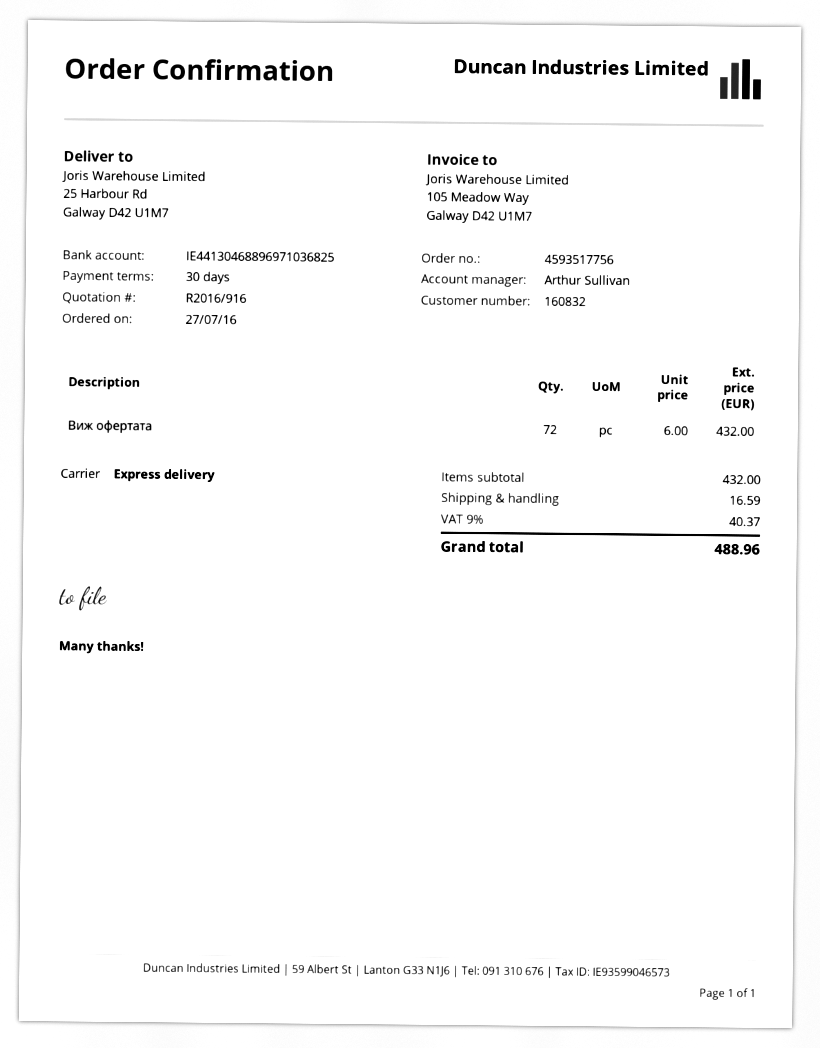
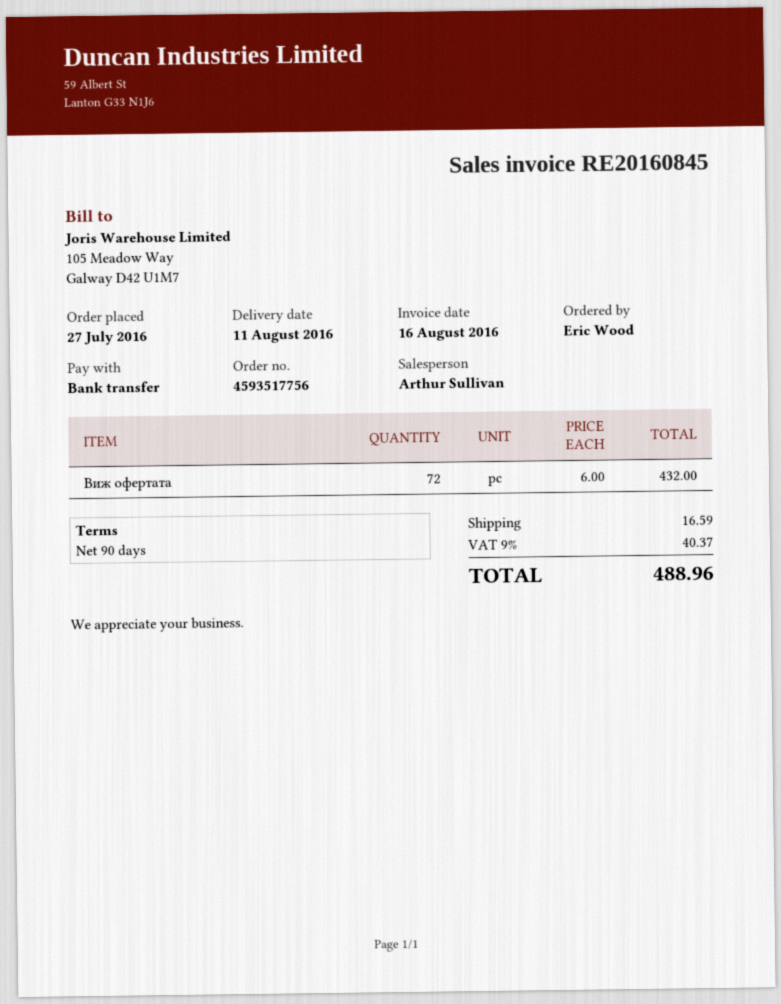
payment terms: 30 days -> 90 days

